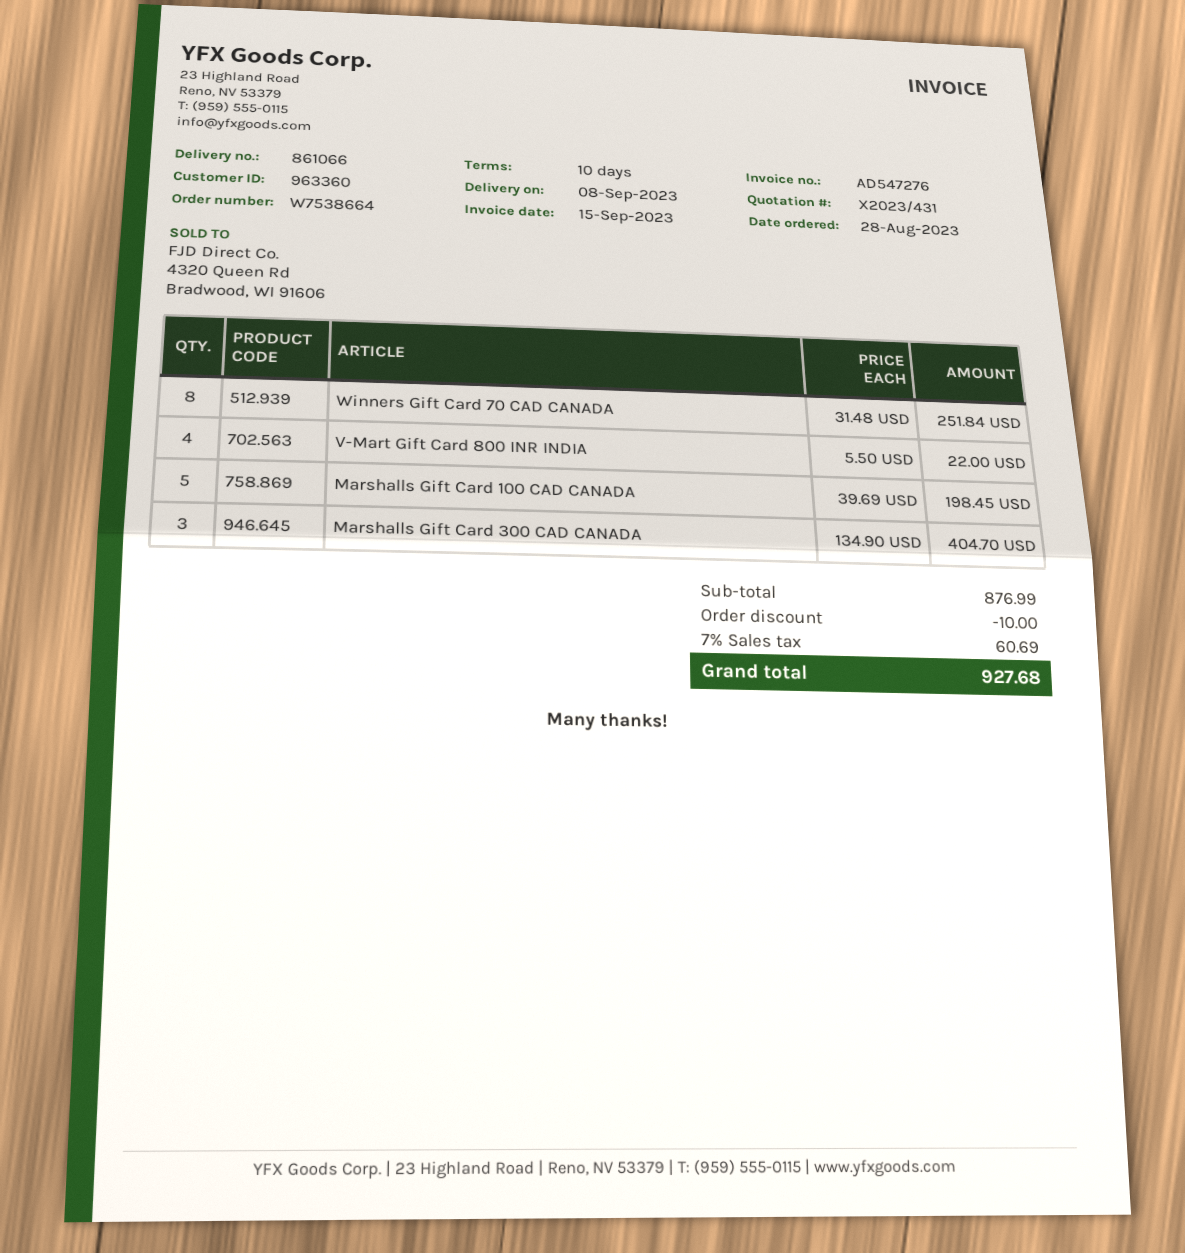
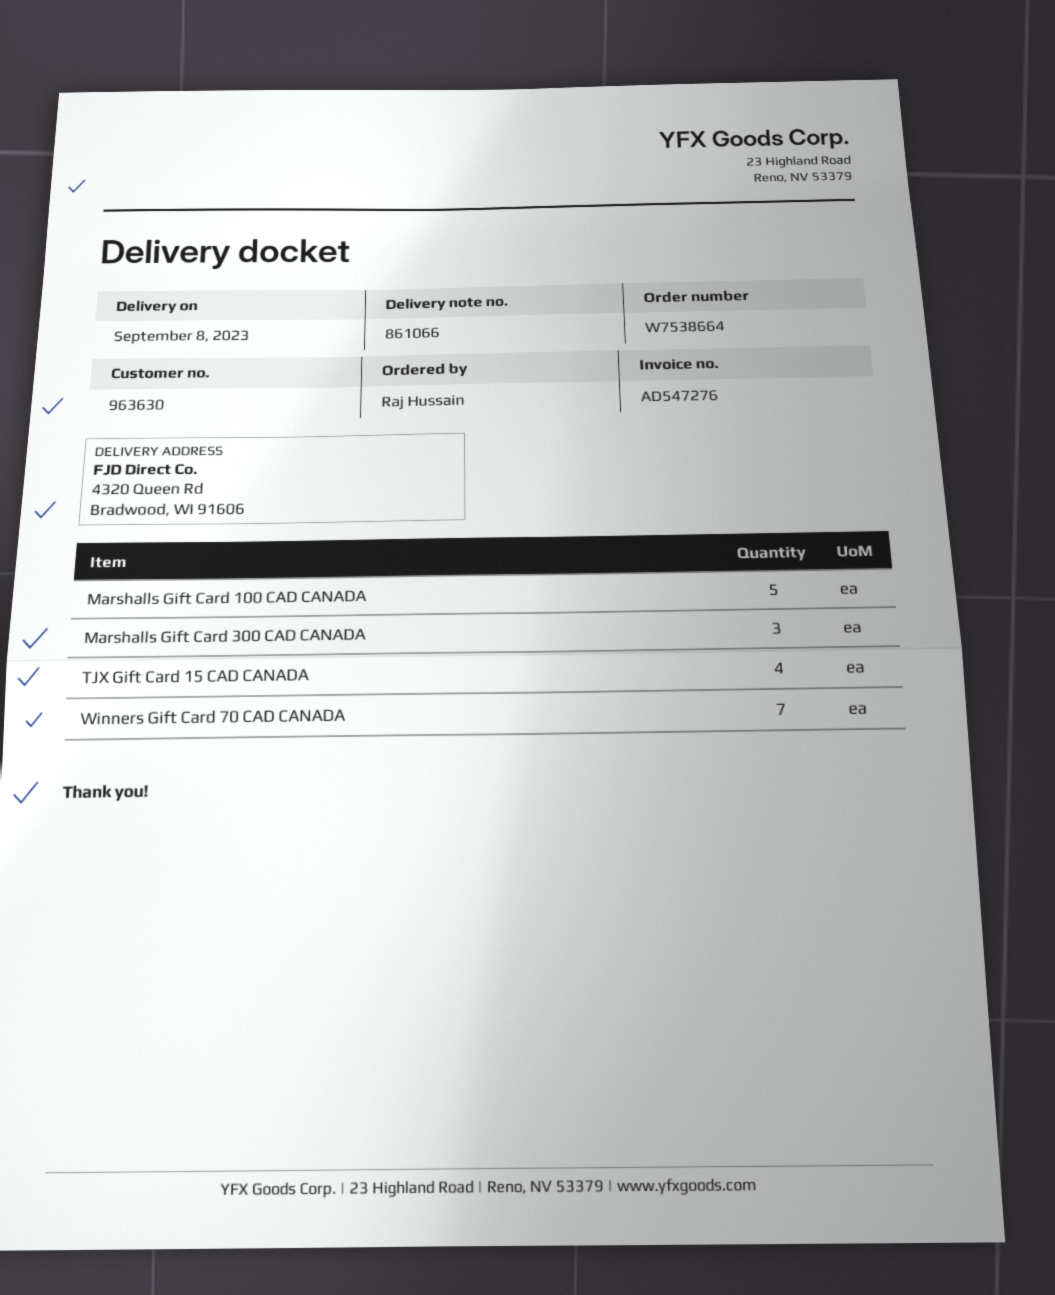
customer number: 963360 -> 963630
Winners Gift Card 70 CAD CANADA: 8 -> 7
V-Mart Gift Card 800 INR INDIA: 4 -> none
TJX Gift Card 15 CAD CANADA: none -> 4

